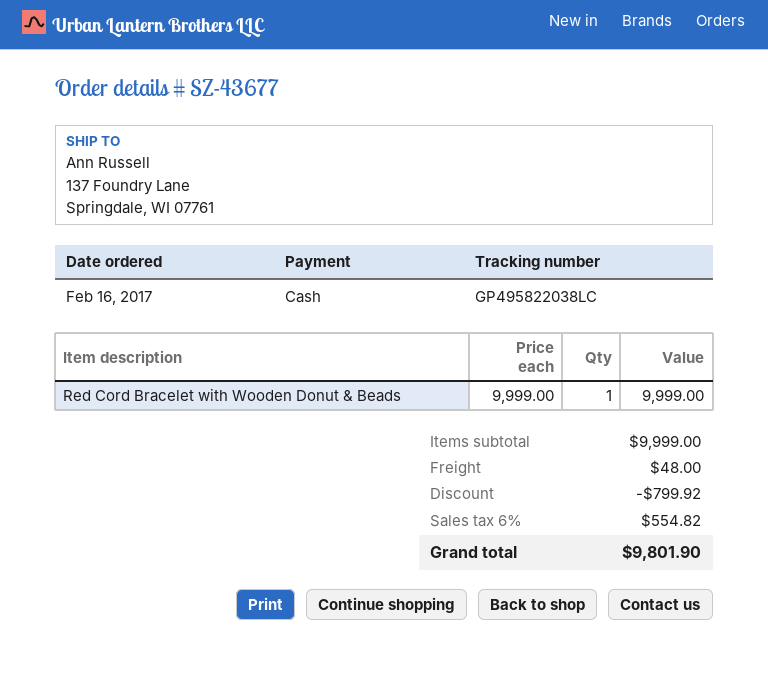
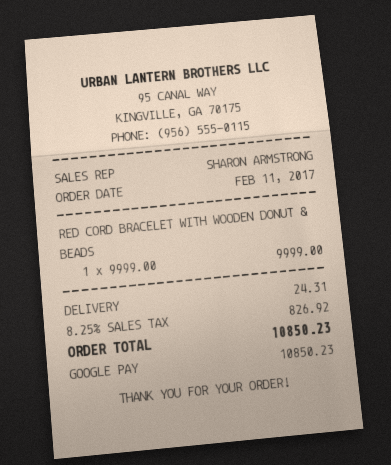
order date: 2017-02-16 -> 2017-02-11
payment method: cash -> Google Pay
discount: 799.92 -> none
shipping: 48.00 -> 24.31
tax: 6% = 554.82 -> 8.25% = 826.92
total: 9801.90 -> 10850.23

